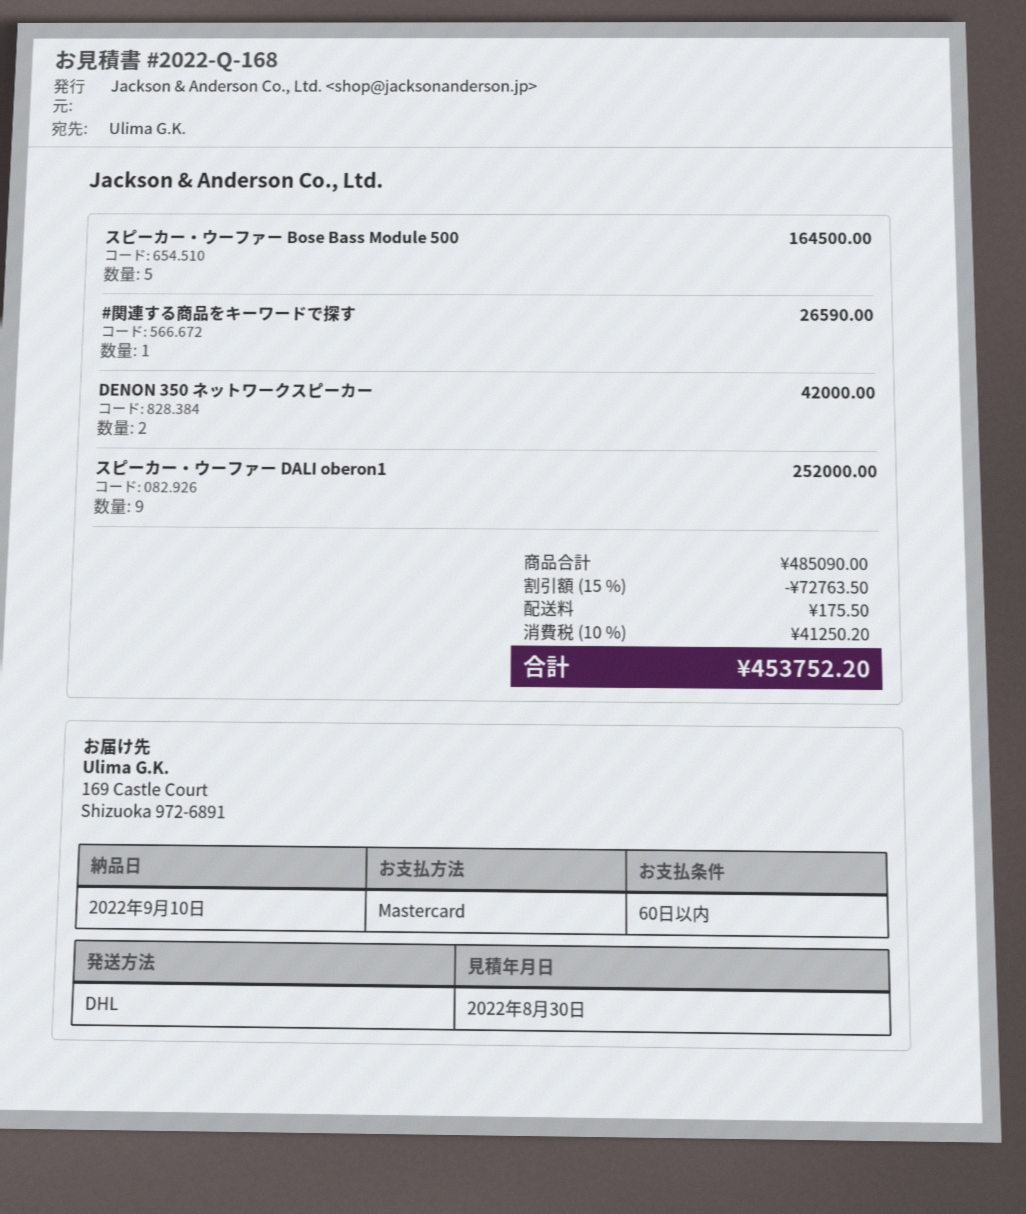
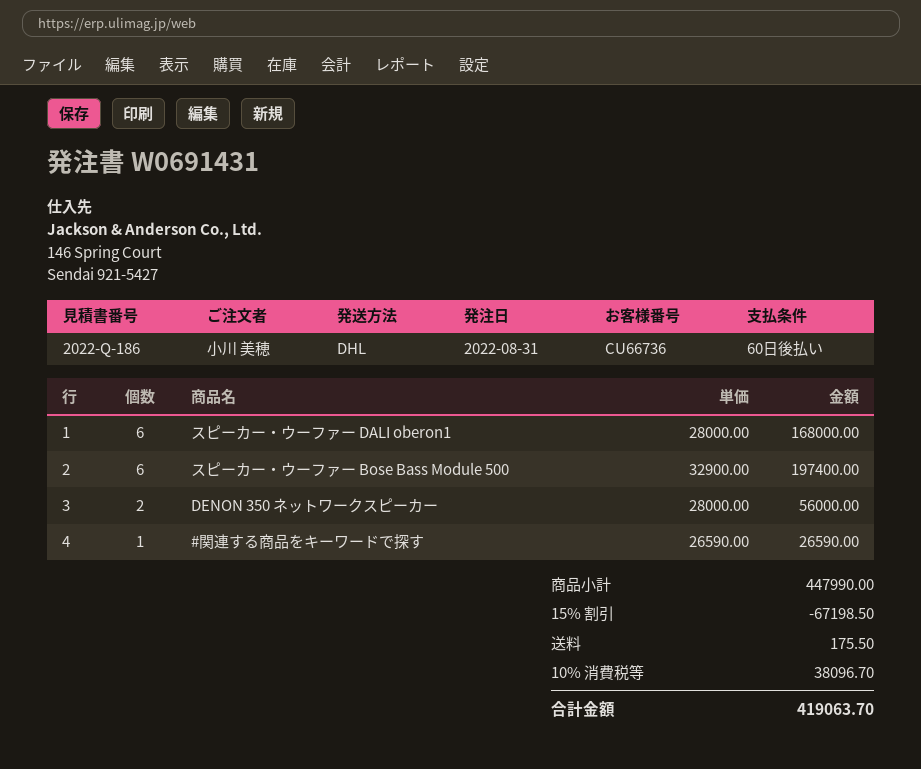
quote number: 2022-Q-168 -> 2022-Q-186
スピーカー・ウーファー Bose Bass Module 500: 5 for 164500.00 -> 6 for 197400.00
DENON 350 ネットワークスピーカー: 2 for 42000.00 -> 2 for 56000.00
スピーカー・ウーファー DALI oberon1: 9 for 252000.00 -> 6 for 168000.00
subtotal: 485090.00 -> 447990.00
discount: 15% = 72763.50 -> 15% = 67198.50
tax: 10% = 41250.20 -> 10% = 38096.70
total: 453752.20 -> 419063.70

